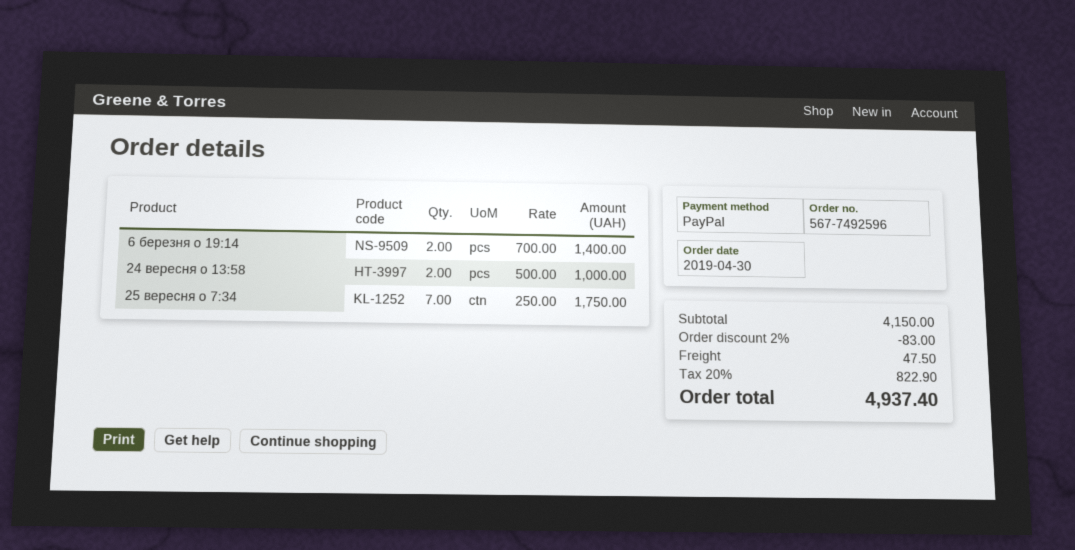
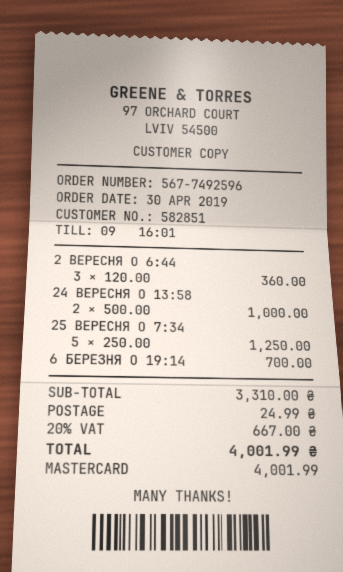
payment method: PayPal -> Mastercard
6 березня о 19:14: 2 x 700.00 = 1400.00 -> 1 x 700.00 = 700.00
25 вересня о 7:34: 7 x 250.00 = 1750.00 -> 5 x 250.00 = 1250.00
2 ВЕРЕСНЯ О 6:44: none -> 3 x 120.00 = 360.00
subtotal: 4150.00 -> 3310.00
discount: 2% = 83.00 -> none
shipping: 47.50 -> 24.99
tax: 20% = 822.90 -> 20% = 667.00
total: 4937.40 -> 4001.99

